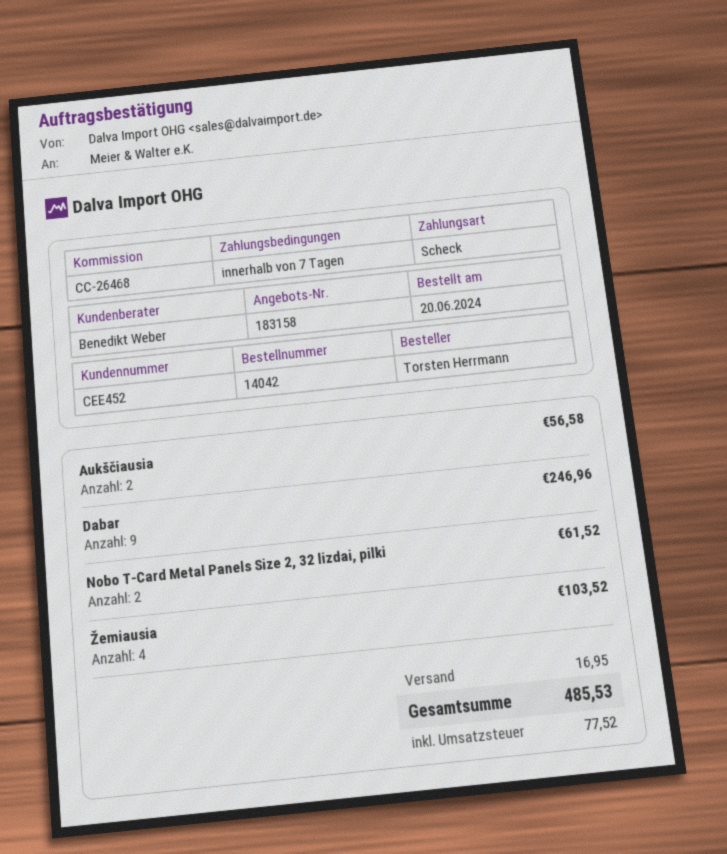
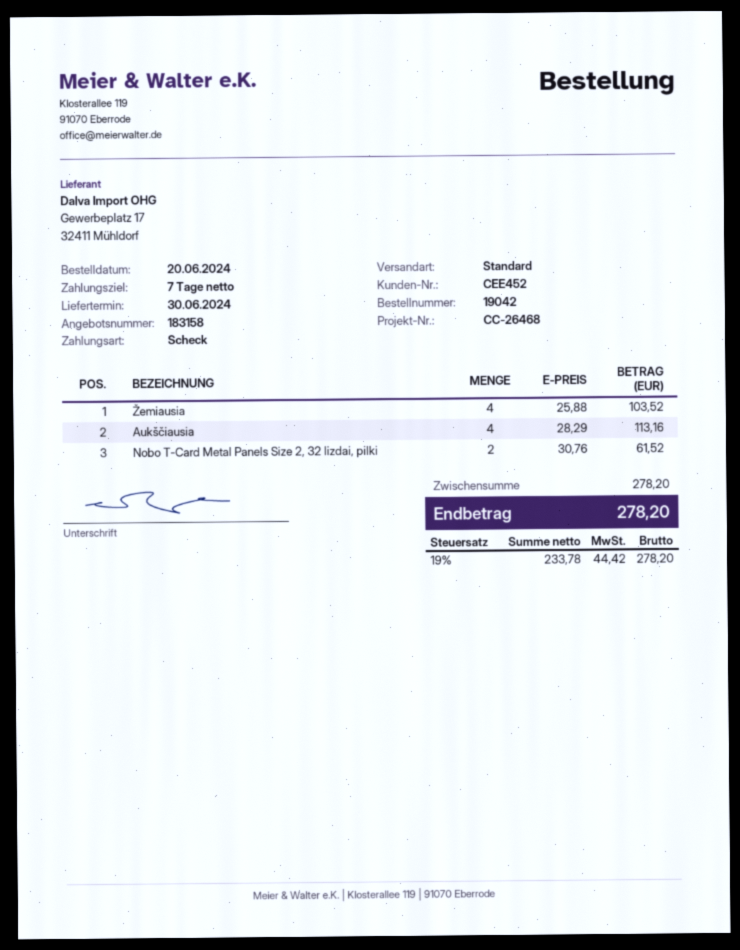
order number: 14042 -> 19042
Aukščiausia: 2 for 56.58 -> 4 for 113.16
Dabar: 9 for 246.96 -> none
shipping: 16.95 -> none
tax: 77.52 -> 44.42
total: 485.53 -> 278.20

